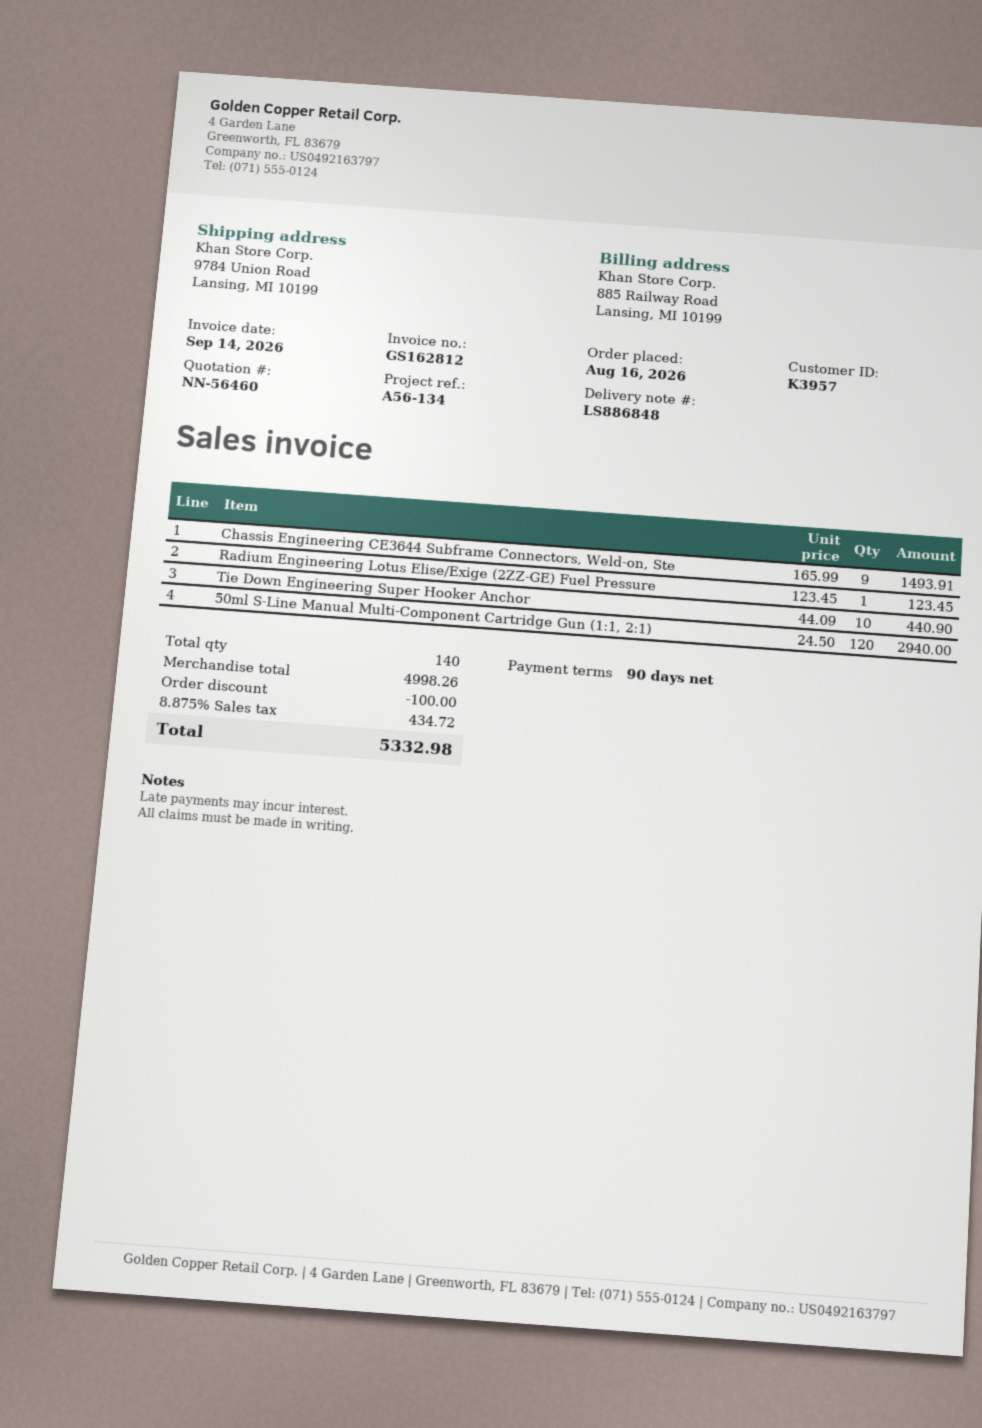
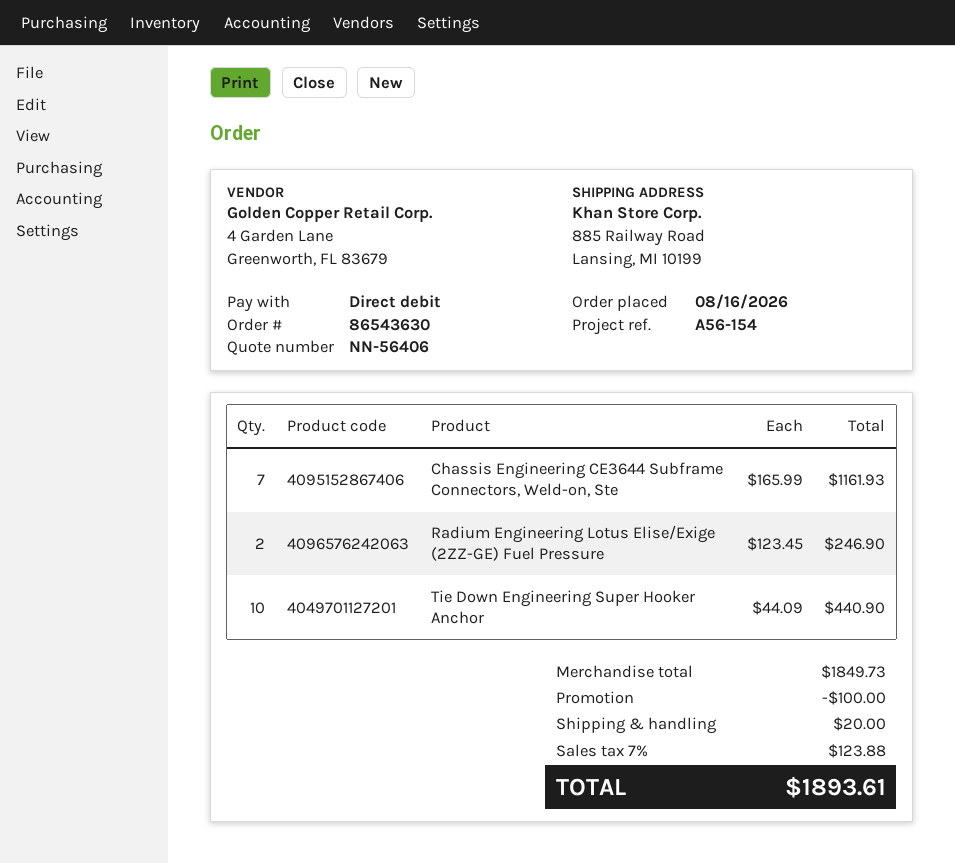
quote number: NN-56460 -> NN-56406
reference: A56-134 -> A56-154
ship to: 9784 Union Road, Lansing, MI 10199 -> 885 Railway Road, Lansing, MI 10199
Chassis Engineering CE3644 Subframe Connectors, Weld-on, Ste: 9 x 165.99 = 1493.91 -> 7 x 165.99 = 1161.93
Radium Engineering Lotus Elise/Exige (2ZZ-GE) Fuel Pressure: 1 x 123.45 = 123.45 -> 2 x 123.45 = 246.90
50ml S-Line Manual Multi-Component Cartridge Gun (1:1, 2:1): 120 x 24.50 = 2940.00 -> none
subtotal: 4998.26 -> 1849.73
shipping: none -> 20.00
tax: 8.875% = 434.72 -> 7% = 123.88
total: 5332.98 -> 1893.61

